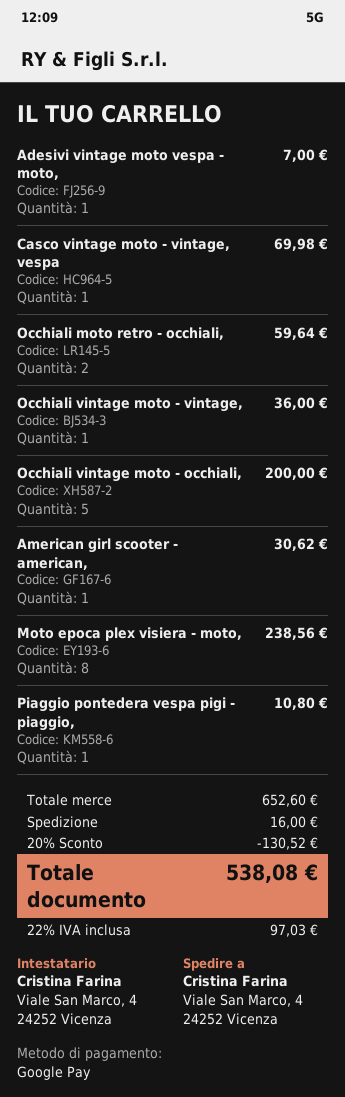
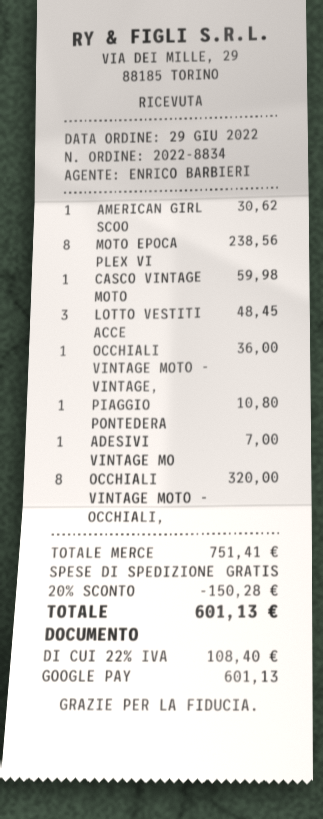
Casco vintage moto - vintage, vespa: 1 for 69.98 -> 1 for 59.98
Occhiali moto retro - occhiali,: 2 for 59.64 -> none
Occhiali vintage moto - occhiali,: 5 for 200.00 -> 8 for 320.00
LOTTO VESTITI ACCE: none -> 3 for 48.45
subtotal: 652.60 -> 751.41
discount: 20% = 130.52 -> 20% = 150.28
shipping: 16.00 -> 0.00
tax: 22% = 97.03 -> 22% = 108.40
total: 538.08 -> 601.13

